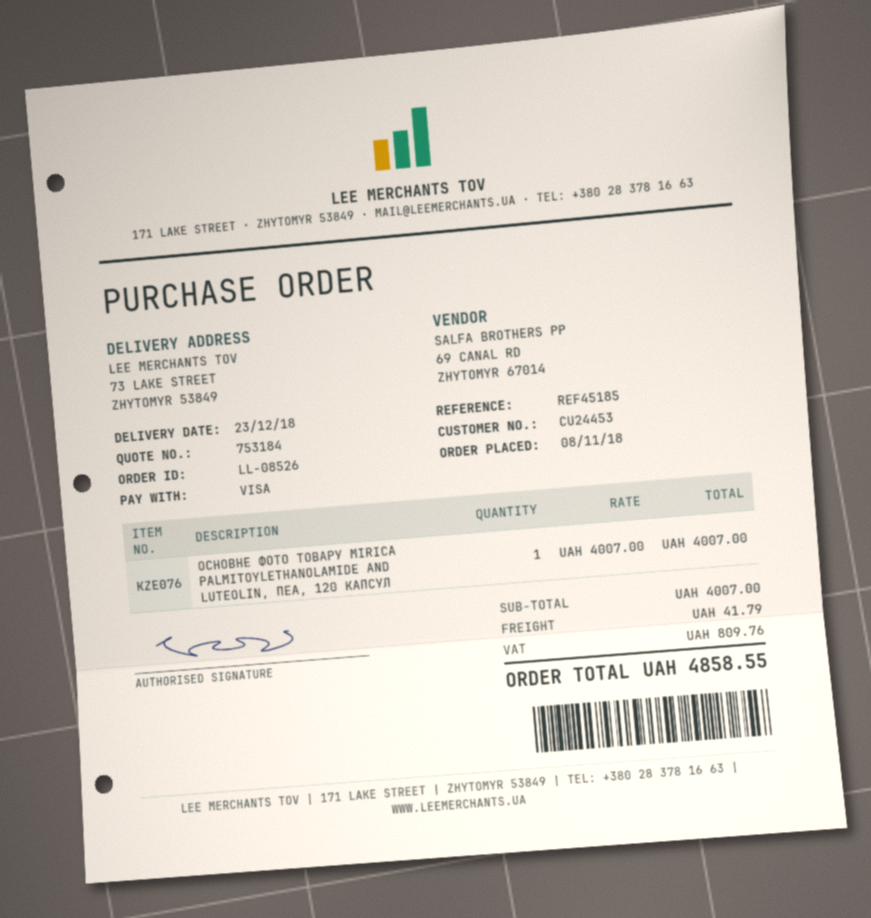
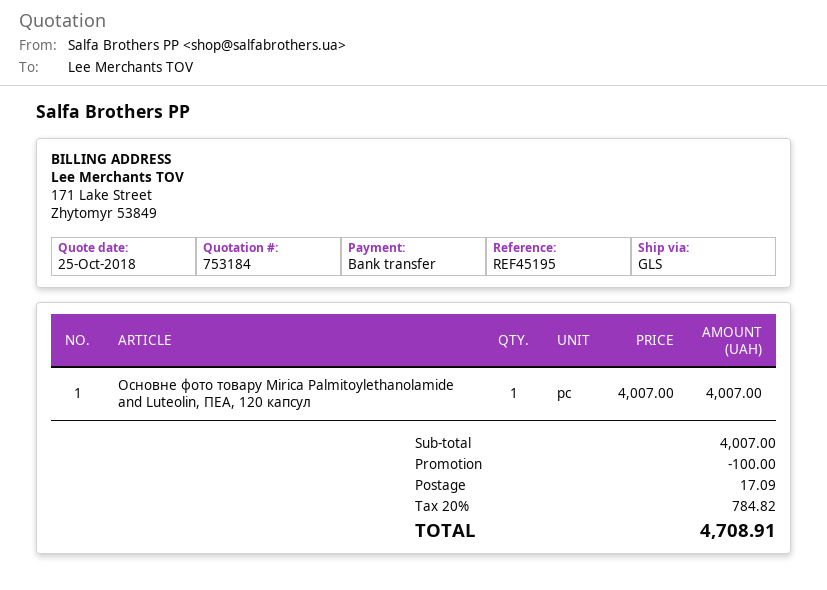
reference: REF45185 -> REF45195
payment method: Visa -> bank transfer
discount: none -> 100.00
shipping: 41.79 -> 17.09
tax: 809.76 -> 784.82
total: 4858.55 -> 4708.91

